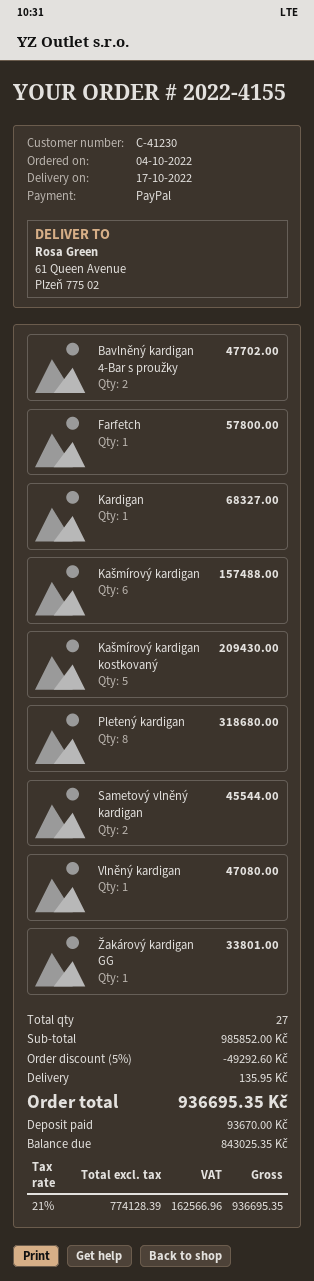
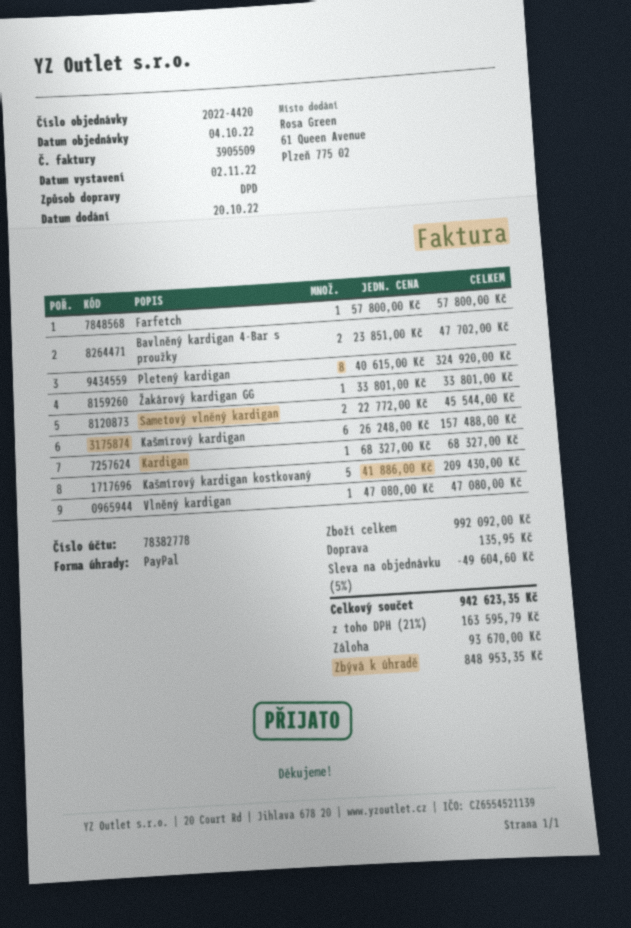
order number: 2022-4155 -> 2022-4420
delivery date: 2022-10-17 -> 2022-10-20
Pletený kardigan: 8 for 318680.00 -> 8 for 324920.00
subtotal: 985852.00 -> 992092.00
discount: 5% = 49292.60 -> 5% = 49604.60
tax: 21% = 162566.96 -> 21% = 163595.79
total: 936695.35 -> 942623.35
balance: 843025.35 -> 848953.35

